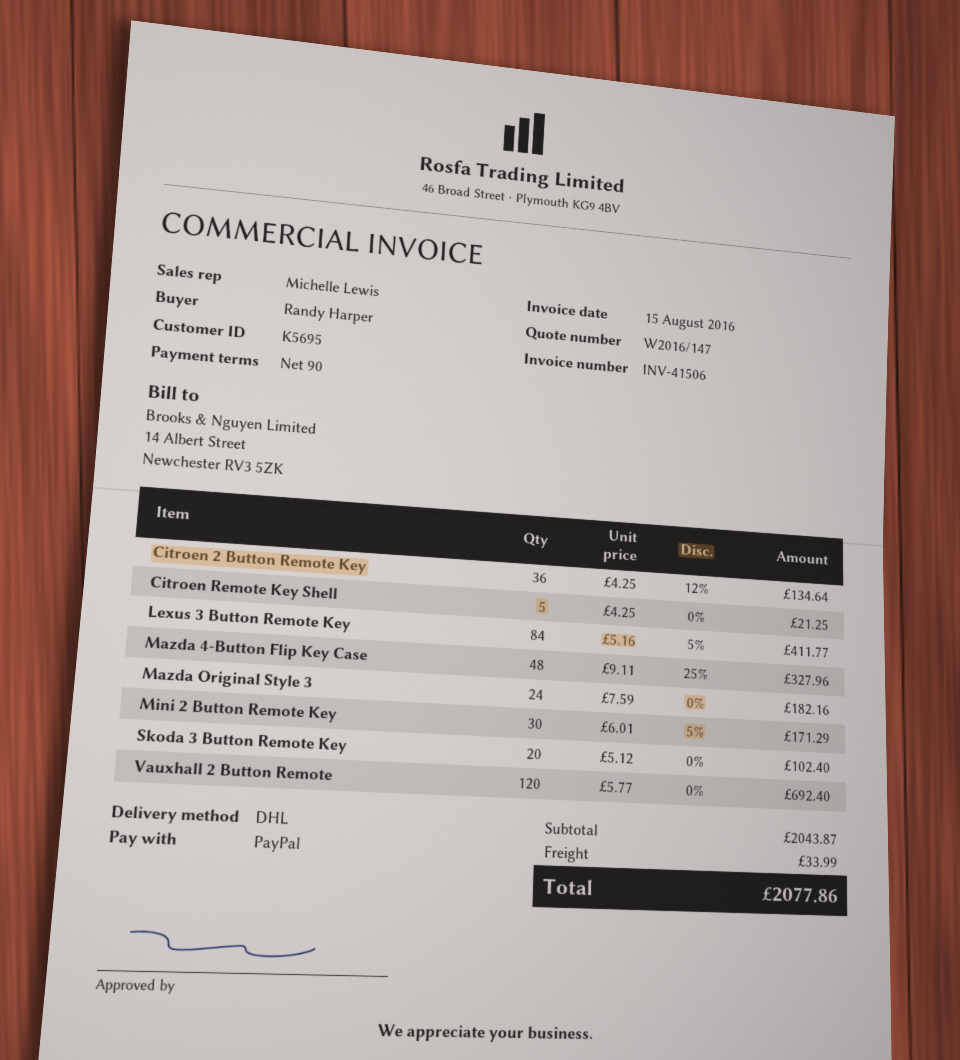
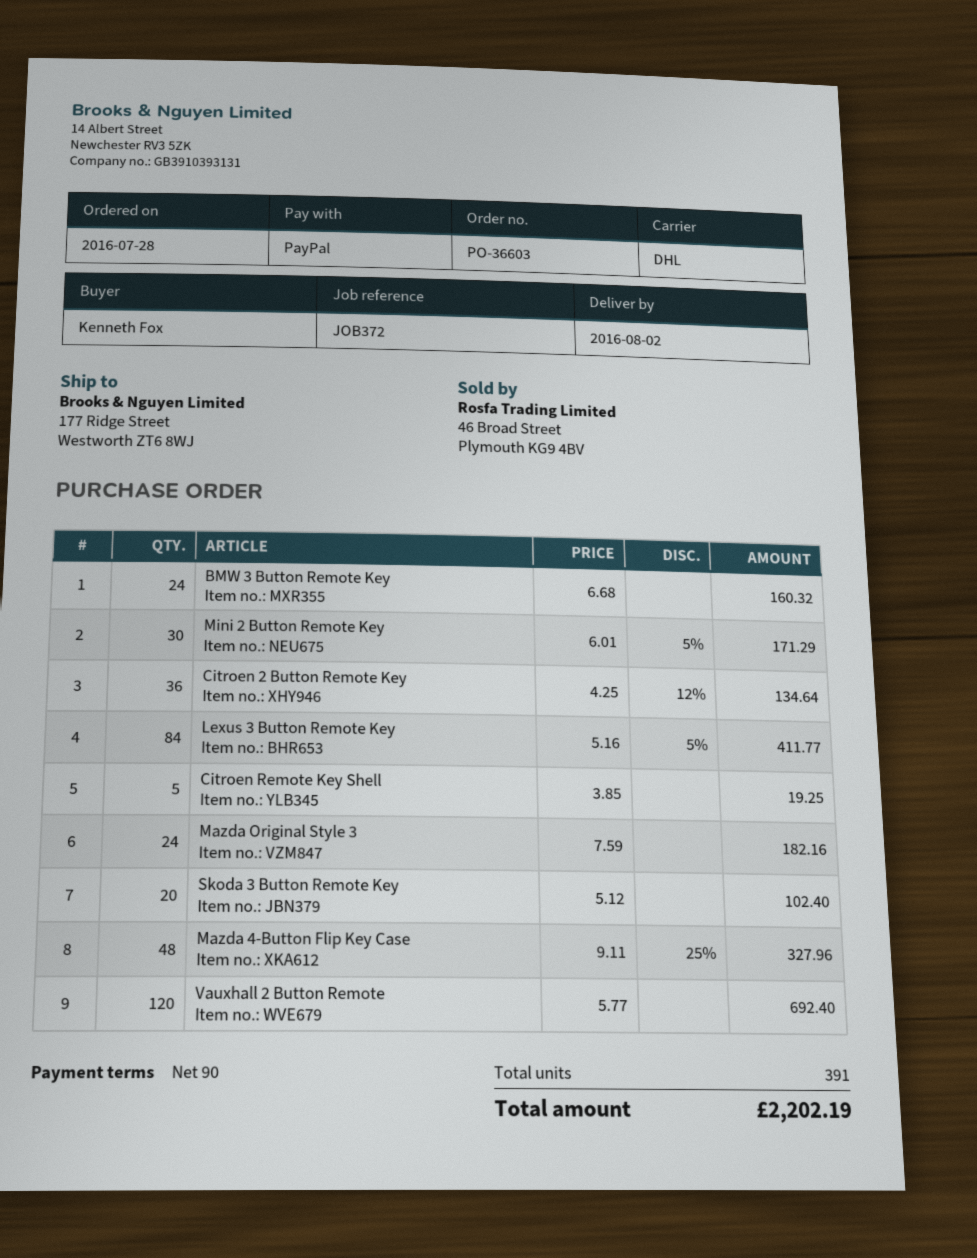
ordered by: Randy Harper -> Kenneth Fox
Citroen Remote Key Shell: 5 x 4.25 = 21.25 -> 5 x 3.85 = 19.25
BMW 3 Button Remote Key: none -> 24 x 6.68 = 160.32
shipping: 33.99 -> none
total: 2077.86 -> 2202.19

